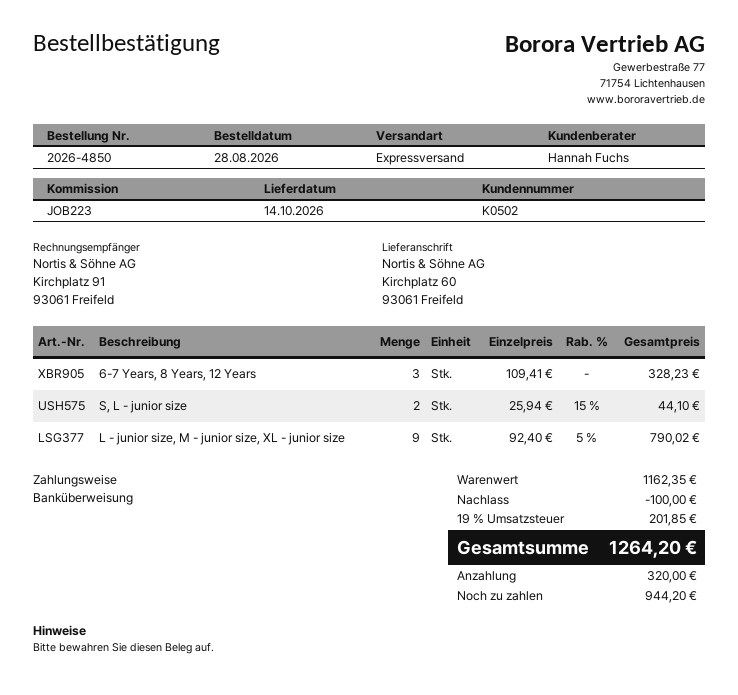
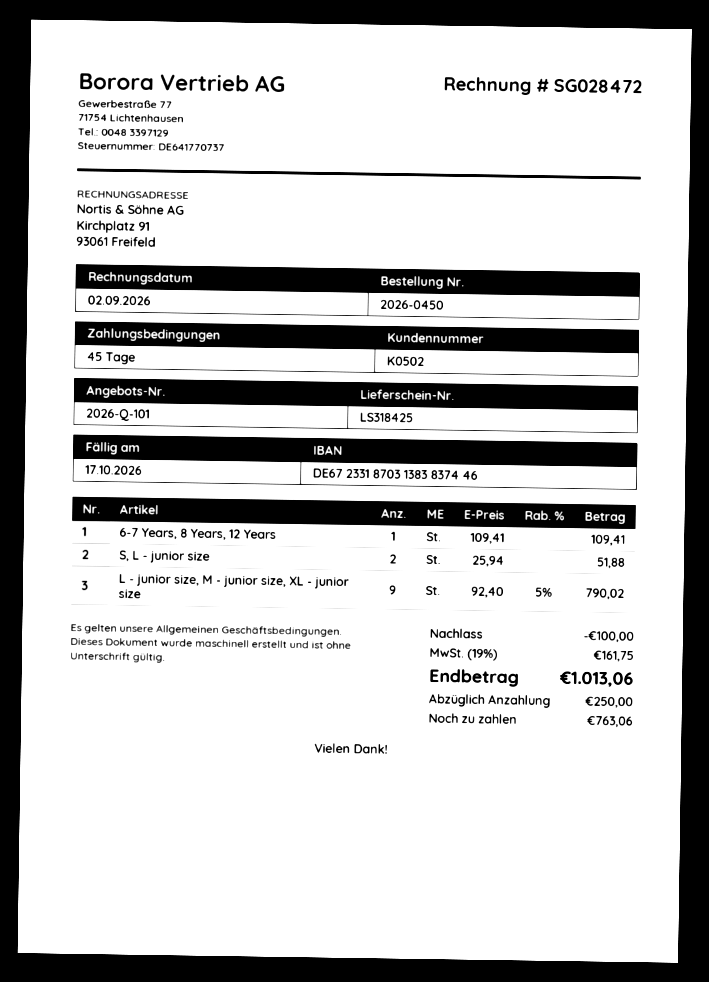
order number: 2026-4850 -> 2026-0450
6-7 Years, 8 Years, 12 Years: 3 x 109.41 = 328.23 -> 1 x 109.41 = 109.41
S, L - junior size: 2 x 25.94 - 15% = 44.10 -> 2 x 25.94 = 51.88
tax: 19% = 201.85 -> 19% = 161.75
total: 1264.20 -> 1013.06
deposit: 320.00 -> 250.00
balance: 944.20 -> 763.06

